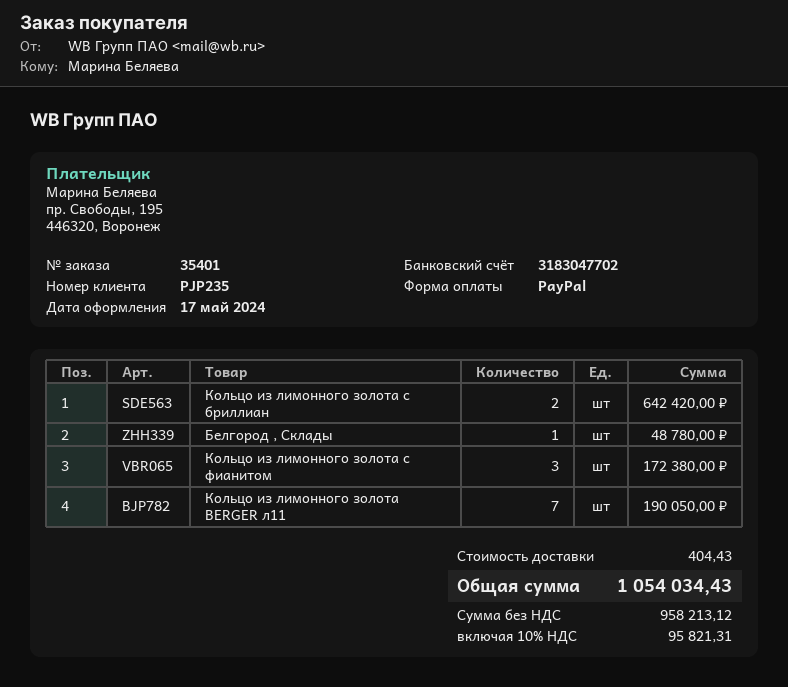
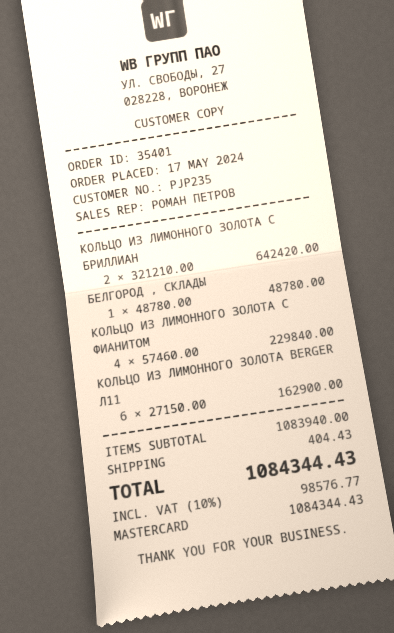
payment method: PayPal -> Mastercard
Кольцо из лимонного золота с фианитом: 3 for 172380.00 -> 4 for 229840.00
Кольцо из лимонного золота BERGER л11: 7 for 190050.00 -> 6 for 162900.00
tax: 10% = 95821.31 -> 10% = 98576.77
total: 1054034.43 -> 1084344.43

